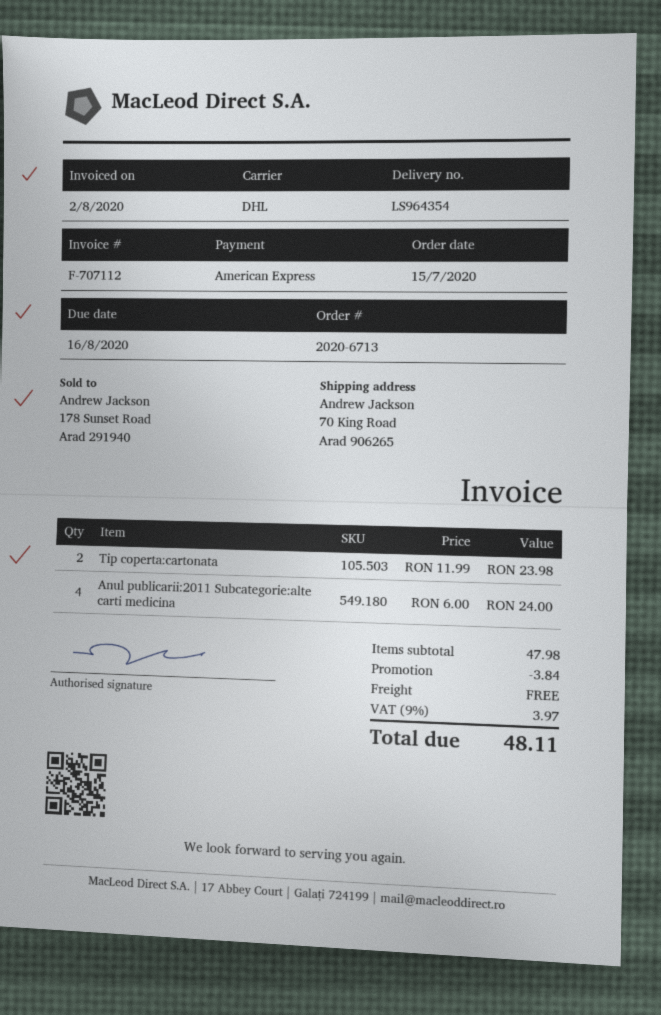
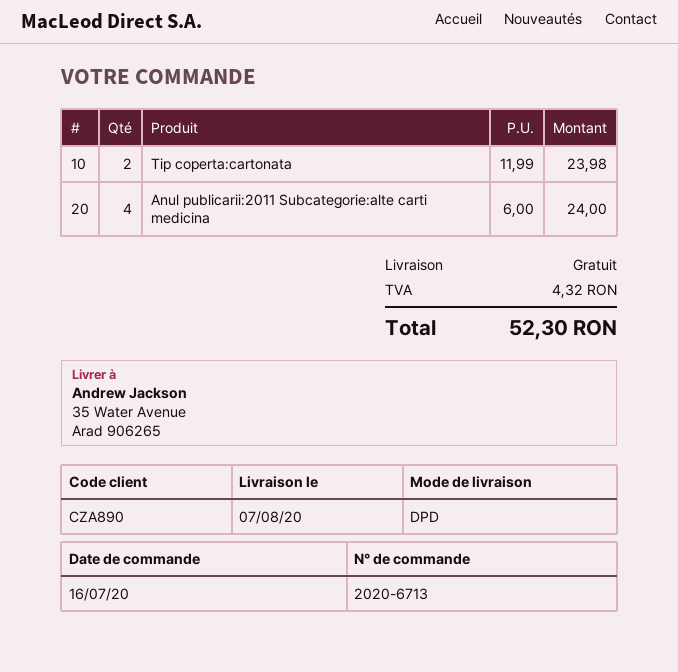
order date: 2020-07-15 -> 2020-07-16
shipping method: DHL -> DPD
ship to: 70 King Road, Arad 906265 -> 35 Water Avenue, Arad 906265
discount: 3.84 -> none
tax: 3.97 -> 4.32
total: 48.11 -> 52.30

